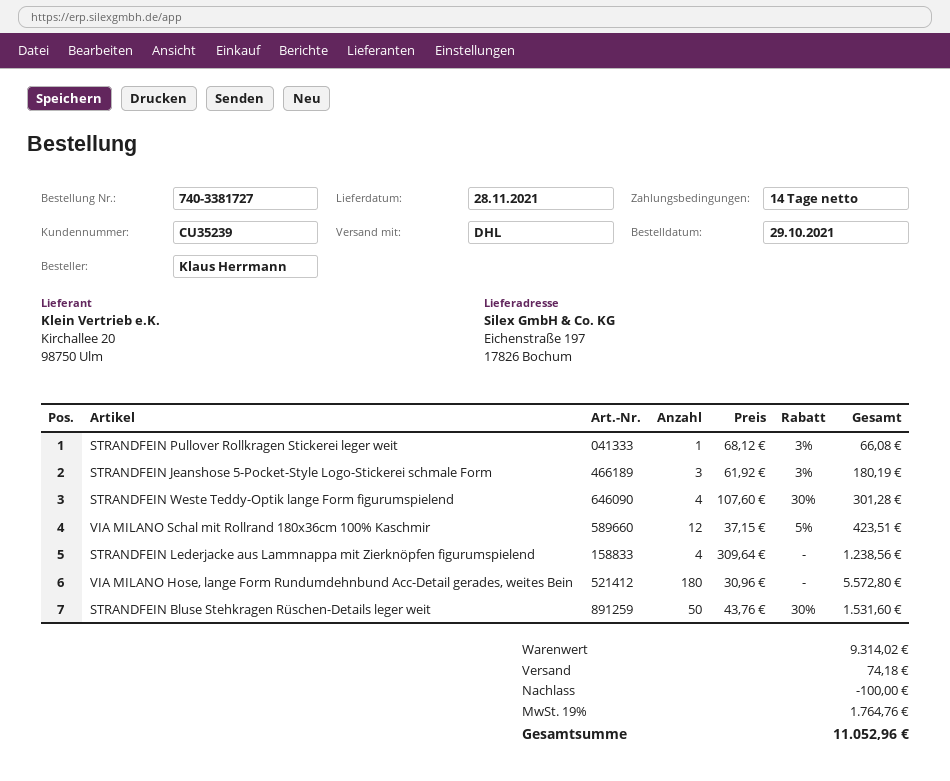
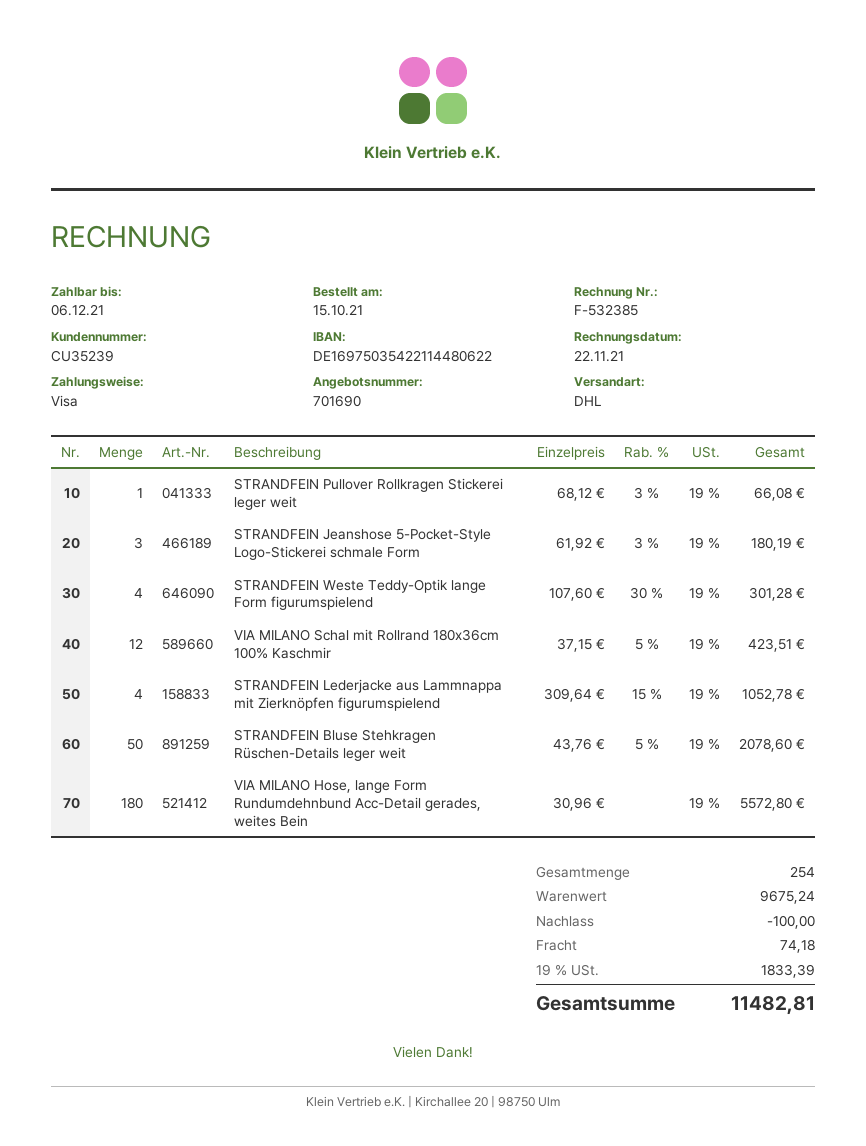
order date: 2021-10-29 -> 2021-10-15
STRANDFEIN Lederjacke aus Lammnappa mit Zierknöpfen figurumspielend: 4 x 309.64 = 1238.56 -> 4 x 309.64 - 15% = 1052.78
STRANDFEIN Bluse Stehkragen Rüschen-Details leger weit: 50 x 43.76 - 30% = 1531.60 -> 50 x 43.76 - 5% = 2078.60
subtotal: 9314.02 -> 9675.24
tax: 19% = 1764.76 -> 19% = 1833.39
total: 11052.96 -> 11482.81

